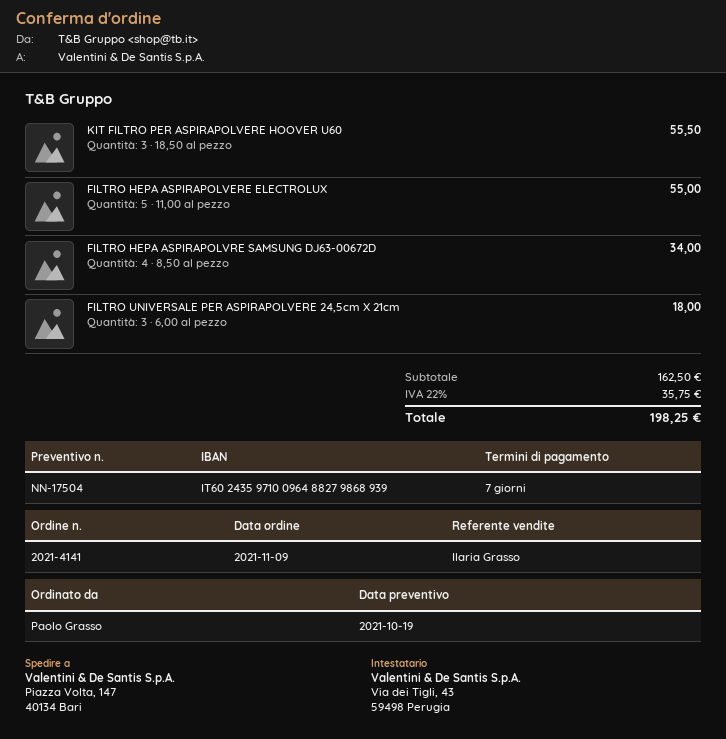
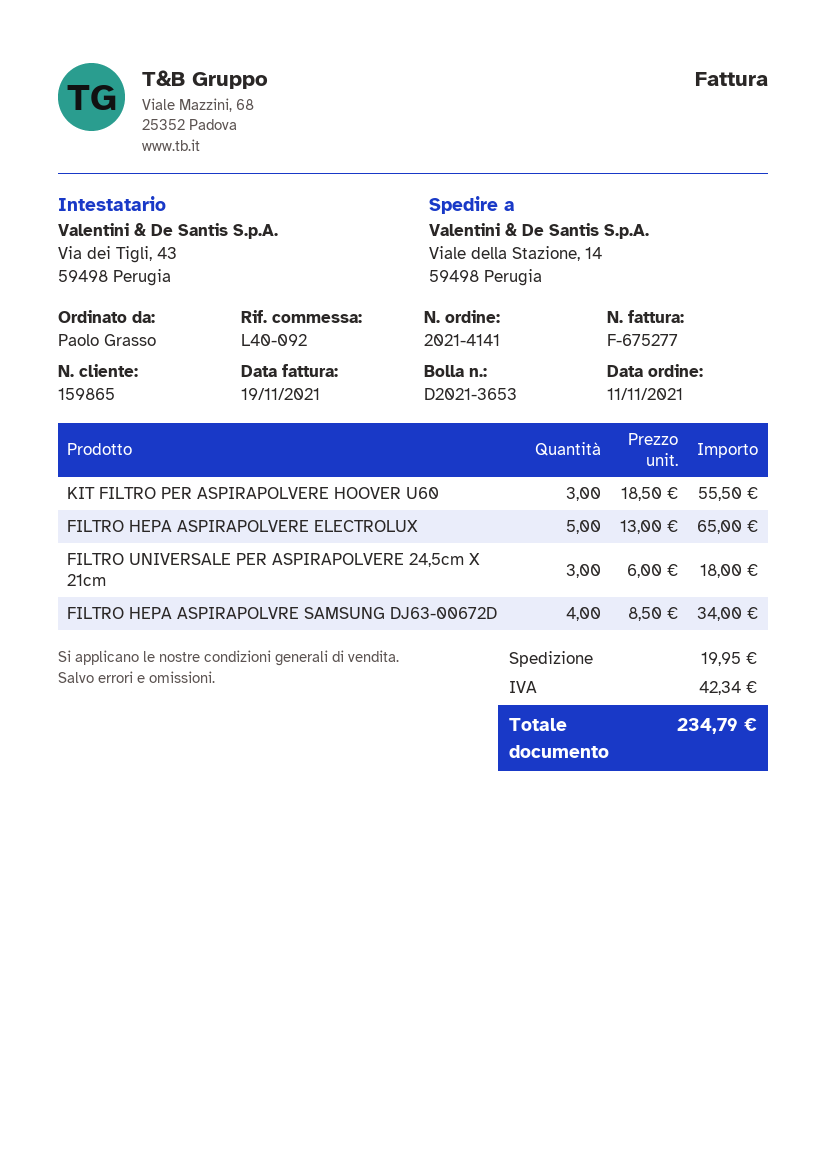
order date: 2021-11-09 -> 2021-11-11
ship to: Piazza Volta, 147, 40134 Bari -> Viale della Stazione, 14, 59498 Perugia
FILTRO HEPA ASPIRAPOLVERE ELECTROLUX: 5 x 11.00 = 55.00 -> 5 x 13.00 = 65.00
shipping: none -> 19.95
tax: 35.75 -> 42.34
total: 198.25 -> 234.79

